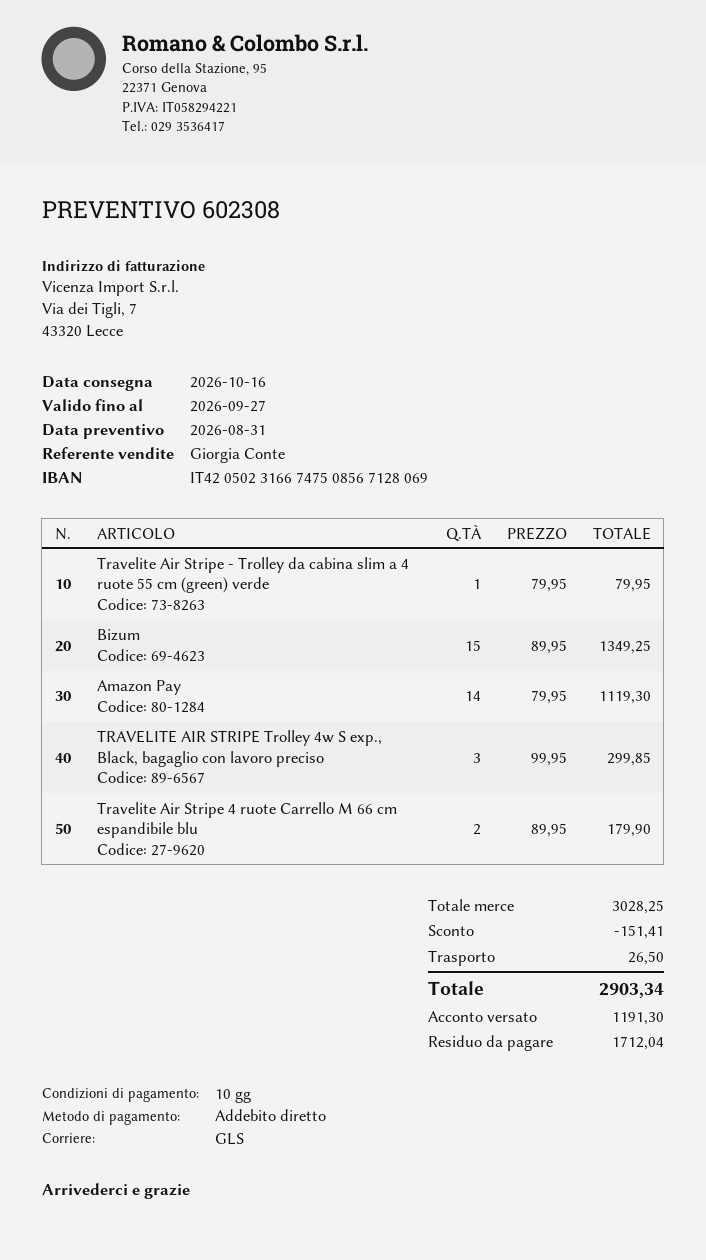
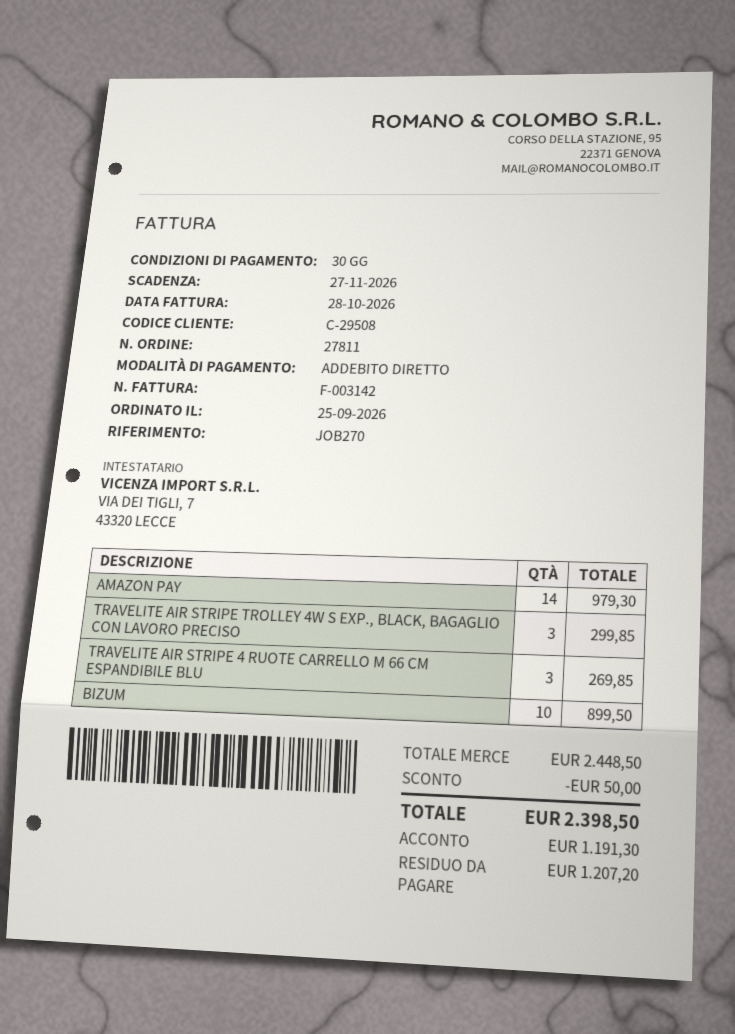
payment terms: 10 days -> 30 days
Travelite Air Stripe - Trolley da cabina slim a 4 ruote 55 cm (green) verde: 1 for 79.95 -> none
Bizum: 15 for 1349.25 -> 10 for 899.50
Amazon Pay: 14 for 1119.30 -> 14 for 979.30
Travelite Air Stripe 4 ruote Carrello M 66 cm espandibile blu: 2 for 179.90 -> 3 for 269.85
subtotal: 3028.25 -> 2448.50
discount: 151.41 -> 50.00
shipping: 26.50 -> none
total: 2903.34 -> 2398.50
balance: 1712.04 -> 1207.20

